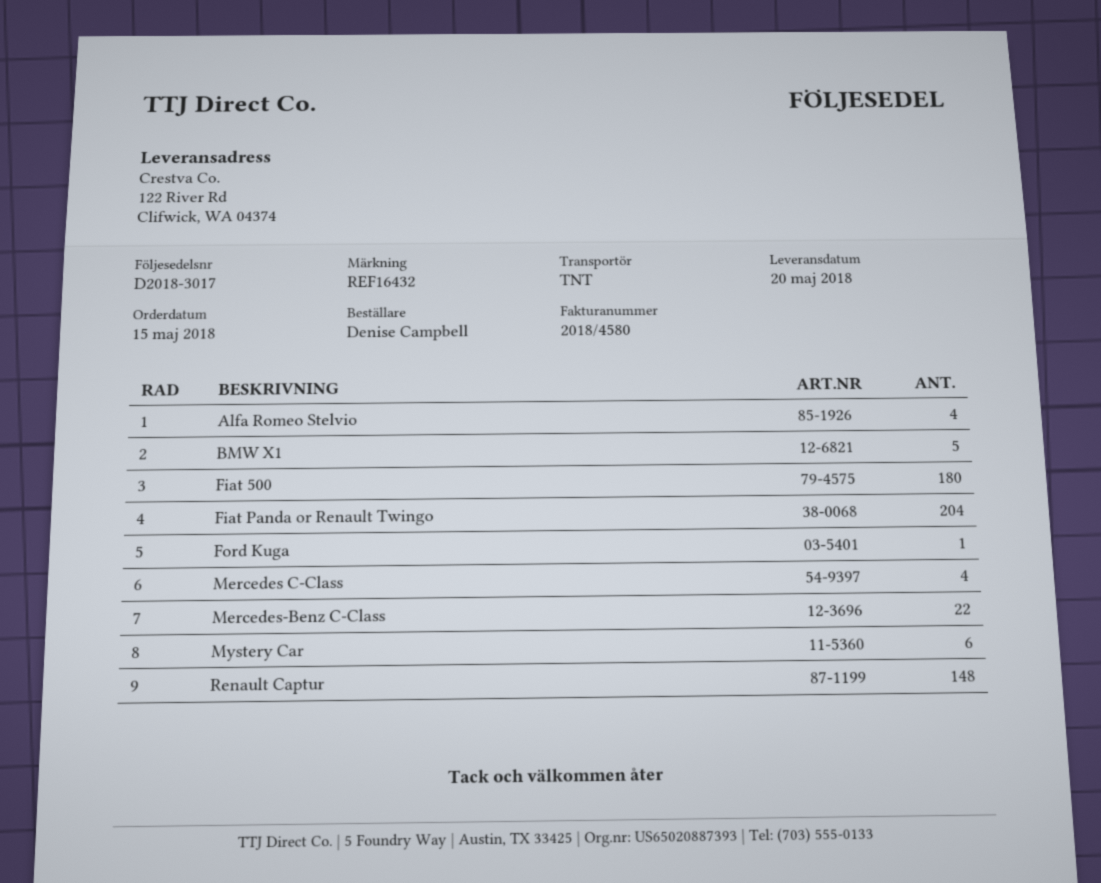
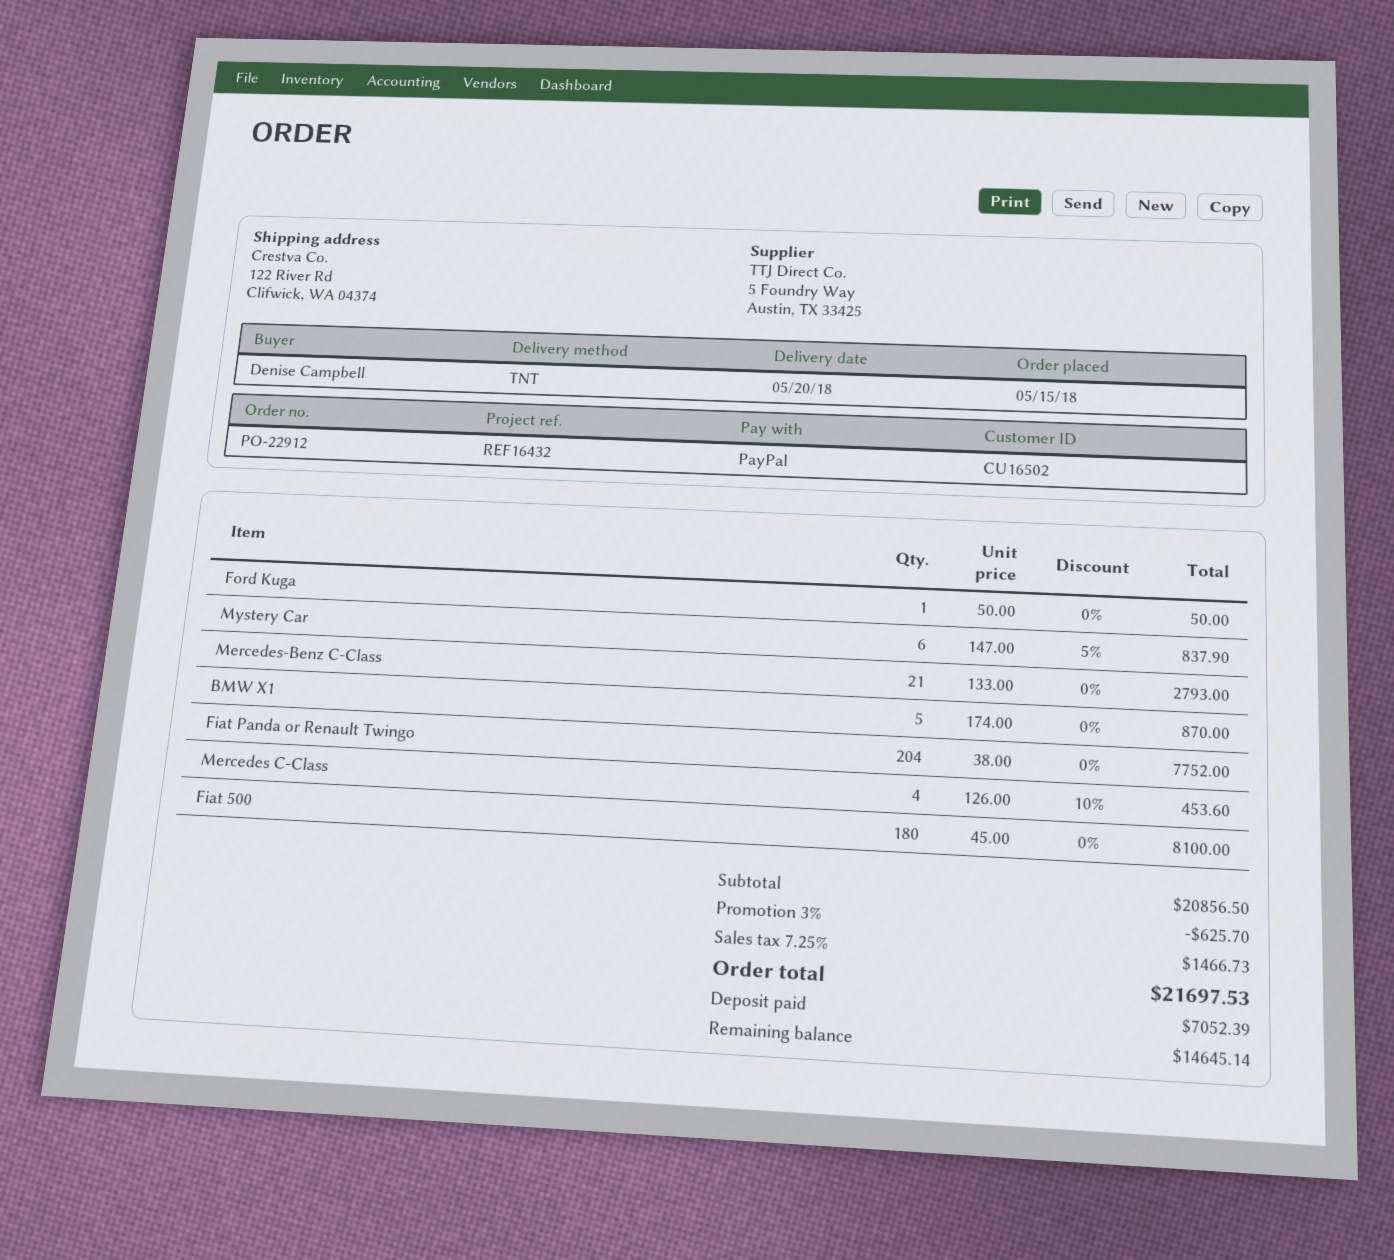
Alfa Romeo Stelvio: 4 -> none
Mercedes-Benz C-Class: 22 -> 21
Renault Captur: 148 -> none

